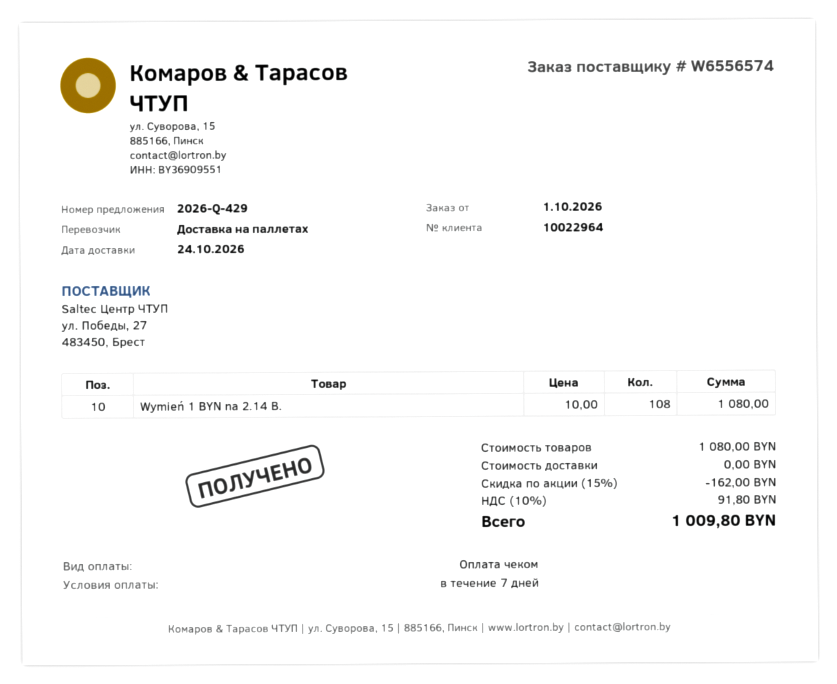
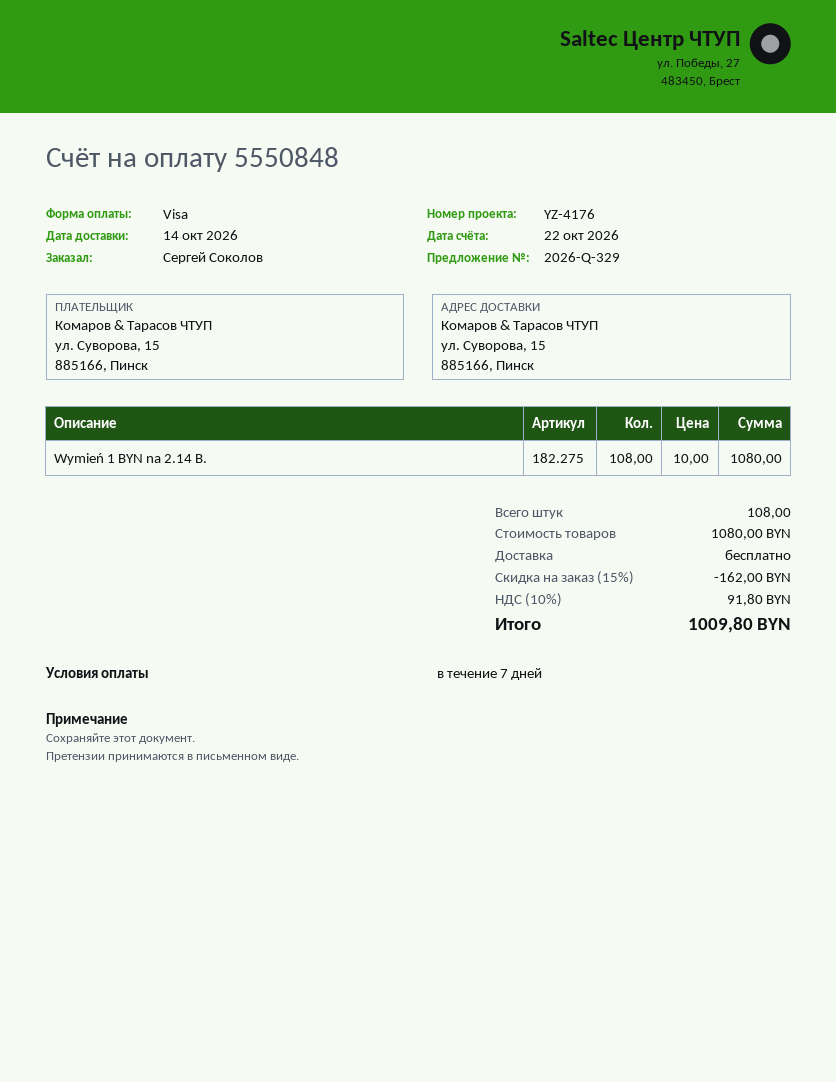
quote number: 2026-Q-429 -> 2026-Q-329
delivery date: 2026-10-24 -> 2026-10-14
payment method: cheque -> Visa

